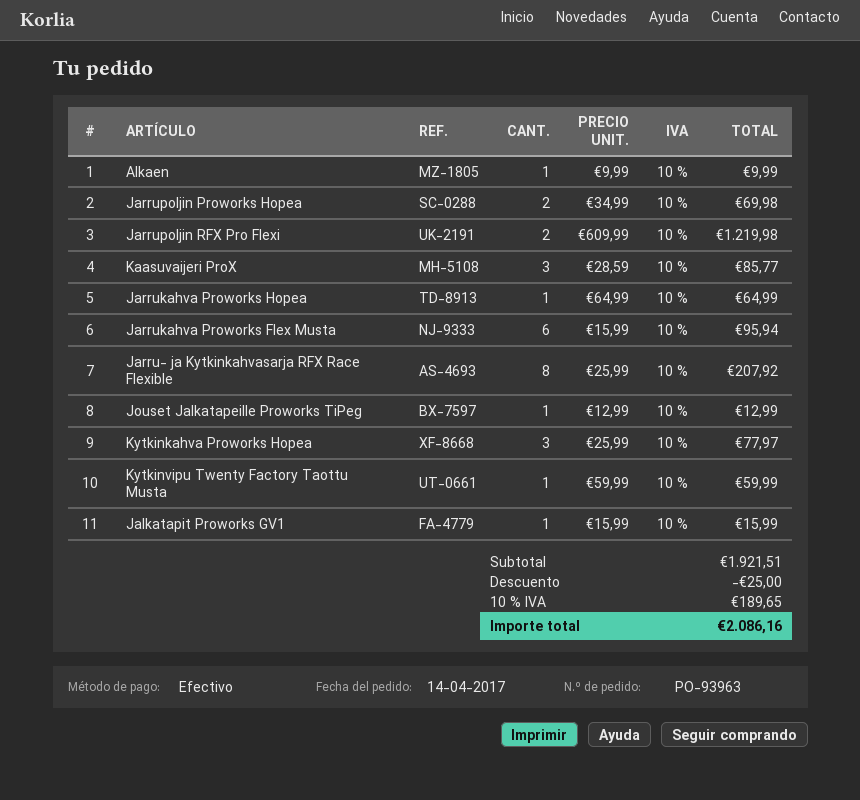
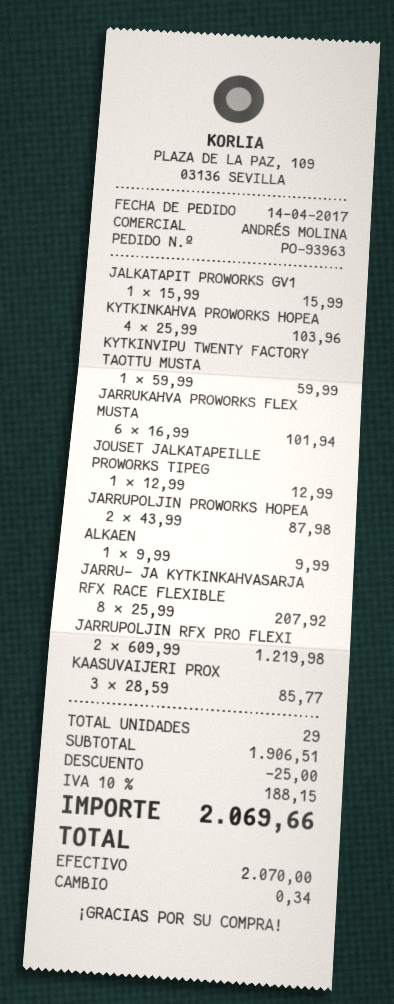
Jarrupoljin Proworks Hopea: 2 x 34.99 = 69.98 -> 2 x 43.99 = 87.98
Jarrukahva Proworks Hopea: 1 x 64.99 = 64.99 -> none
Jarrukahva Proworks Flex Musta: 6 x 15.99 = 95.94 -> 6 x 16.99 = 101.94
Kytkinkahva Proworks Hopea: 3 x 25.99 = 77.97 -> 4 x 25.99 = 103.96
subtotal: 1921.51 -> 1906.51
tax: 10% = 189.65 -> 10% = 188.15
total: 2086.16 -> 2069.66

